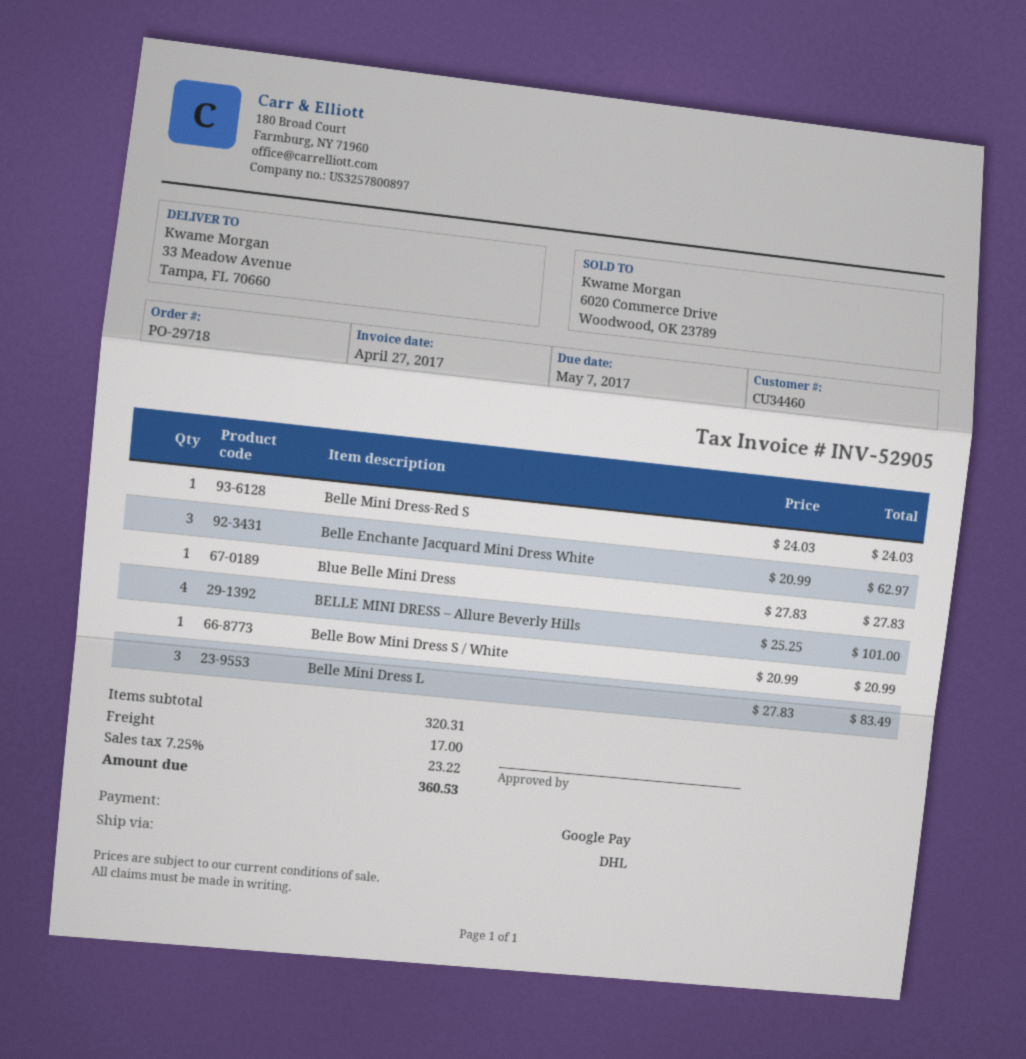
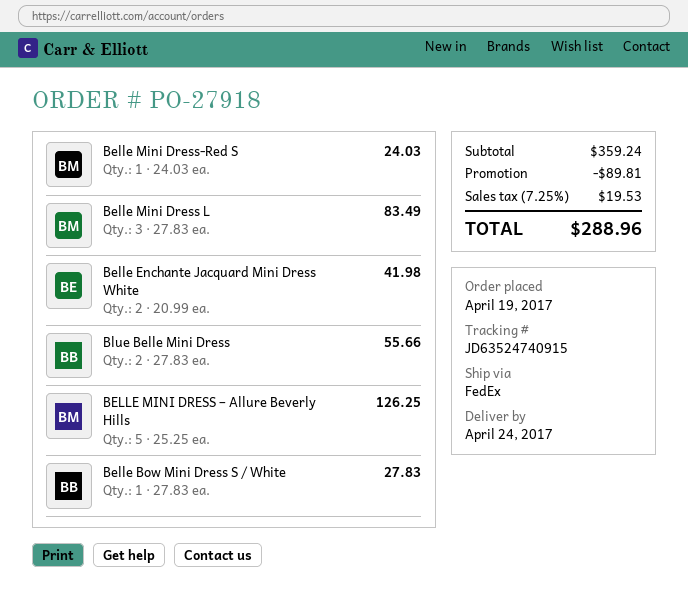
order number: PO-29718 -> PO-27918
shipping method: DHL -> FedEx
Belle Enchante Jacquard Mini Dress White: 3 x 20.99 = 62.97 -> 2 x 20.99 = 41.98
Blue Belle Mini Dress: 1 x 27.83 = 27.83 -> 2 x 27.83 = 55.66
BELLE MINI DRESS – Allure Beverly Hills: 4 x 25.25 = 101.00 -> 5 x 25.25 = 126.25
Belle Bow Mini Dress S / White: 1 x 20.99 = 20.99 -> 1 x 27.83 = 27.83
subtotal: 320.31 -> 359.24
discount: none -> 89.81
shipping: 17.00 -> none
tax: 7.25% = 23.22 -> 7.25% = 19.53
total: 360.53 -> 288.96

